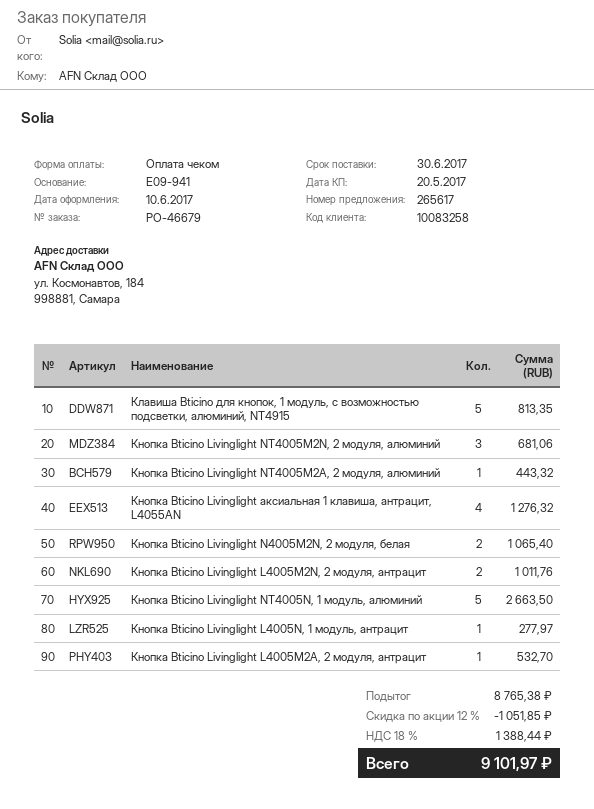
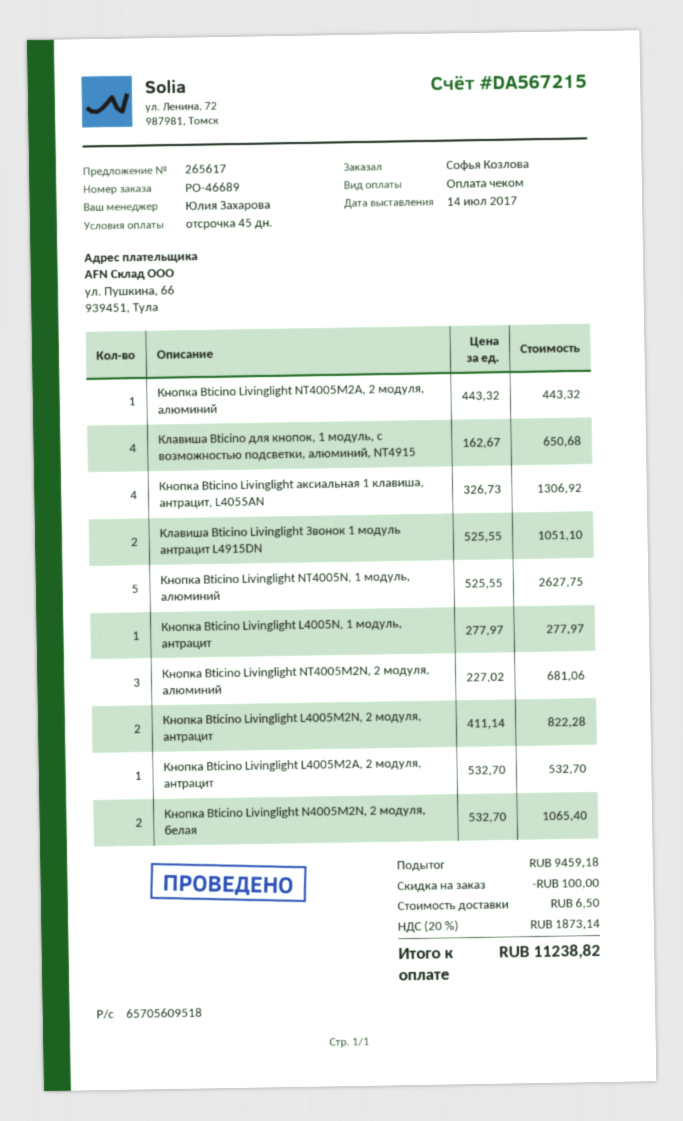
order number: PO-46679 -> PO-46689
Клавиша Bticino для кнопок, 1 модуль, с возможностью подсветки, алюминий, NT4915: 5 for 813.35 -> 4 for 650.68
Кнопка Bticino Livinglight аксиальная 1 клавиша, антрацит, L4055AN: 4 for 1276.32 -> 4 for 1306.92
Кнопка Bticino Livinglight L4005M2N, 2 модуля, антрацит: 2 for 1011.76 -> 2 for 822.28
Кнопка Bticino Livinglight NT4005N, 1 модуль, алюминий: 5 for 2663.50 -> 5 for 2627.75
Клавиша Bticino Livinglight Звонок 1 модуль антрацит L4915DN: none -> 2 for 1051.10
subtotal: 8765.38 -> 9459.18
discount: 1051.85 -> 100.00
shipping: none -> 6.50
tax: 18% = 1388.44 -> 20% = 1873.14
total: 9101.97 -> 11238.82

